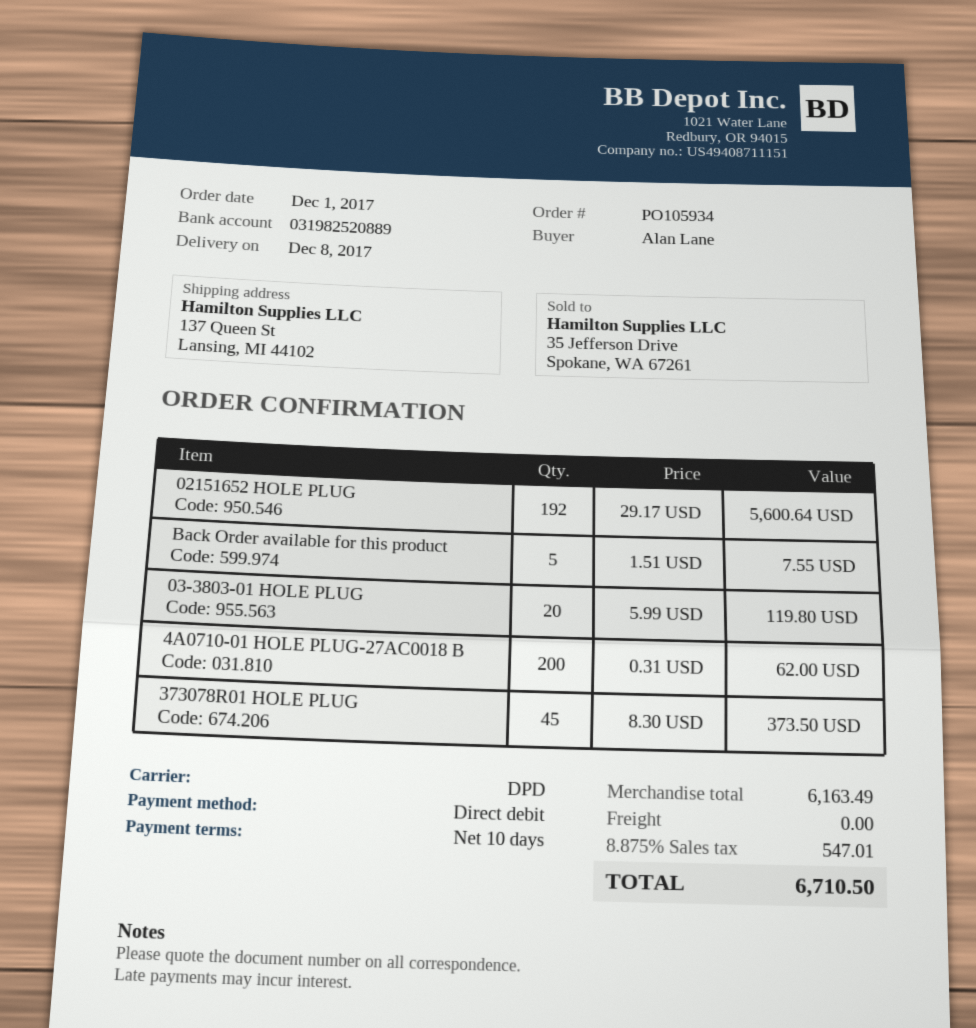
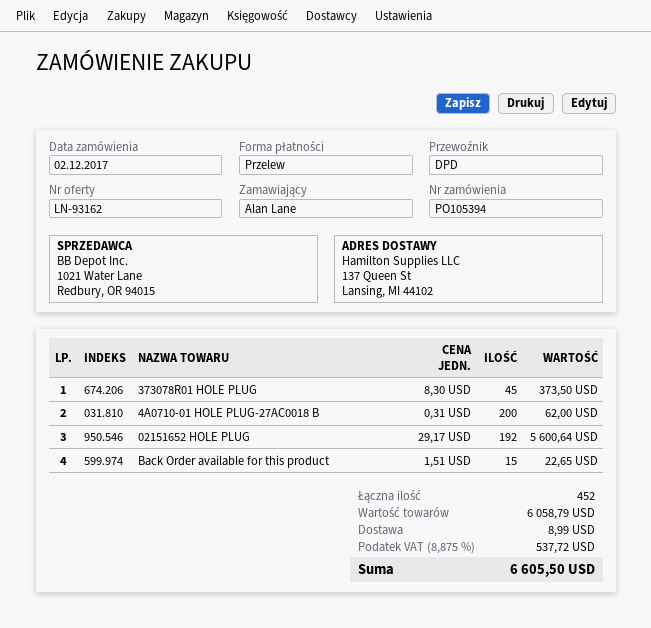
order number: PO105934 -> PO105394
order date: 2017-12-01 -> 2017-12-02
payment method: direct debit -> bank transfer
Back Order available for this product: 5 x 1.51 = 7.55 -> 15 x 1.51 = 22.65
03-3803-01 HOLE PLUG: 20 x 5.99 = 119.80 -> none
subtotal: 6163.49 -> 6058.79
shipping: 0.00 -> 8.99
tax: 8.875% = 547.01 -> 8.875% = 537.72
total: 6710.50 -> 6605.50

